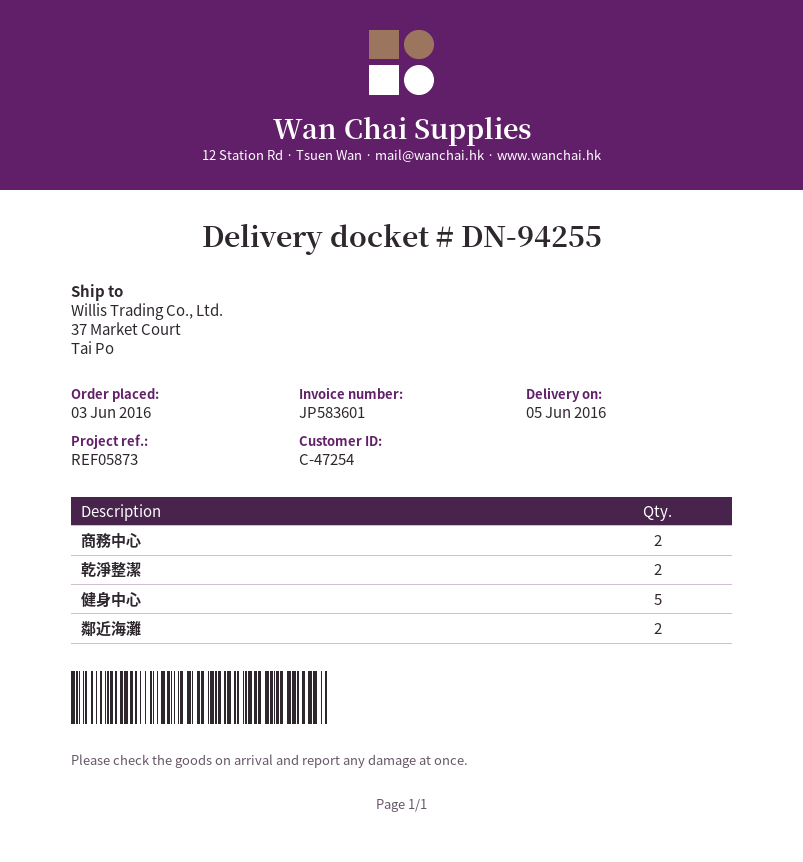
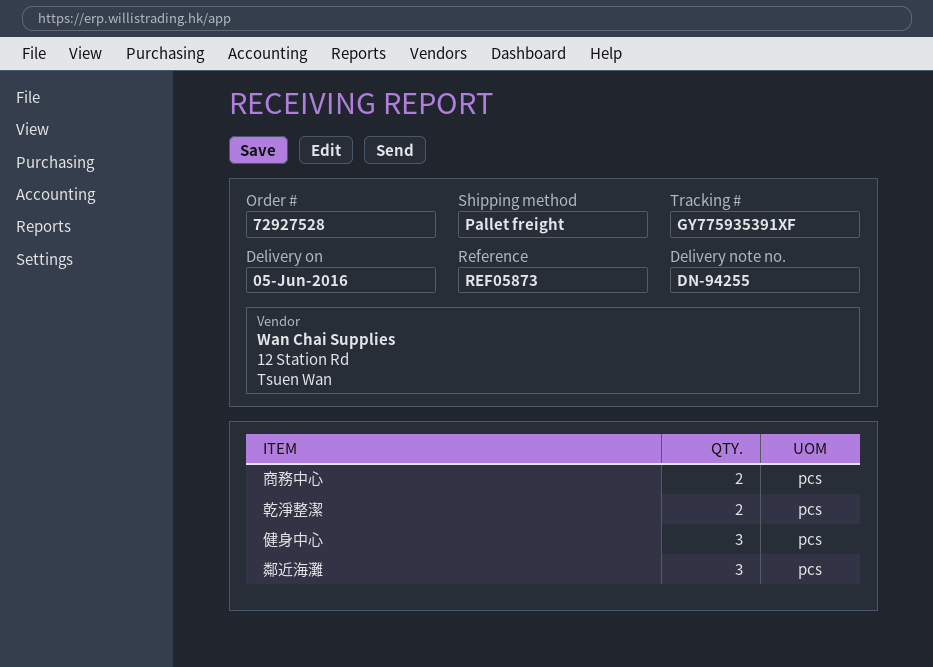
健身中心: 5 -> 3
鄰近海灘: 2 -> 3

